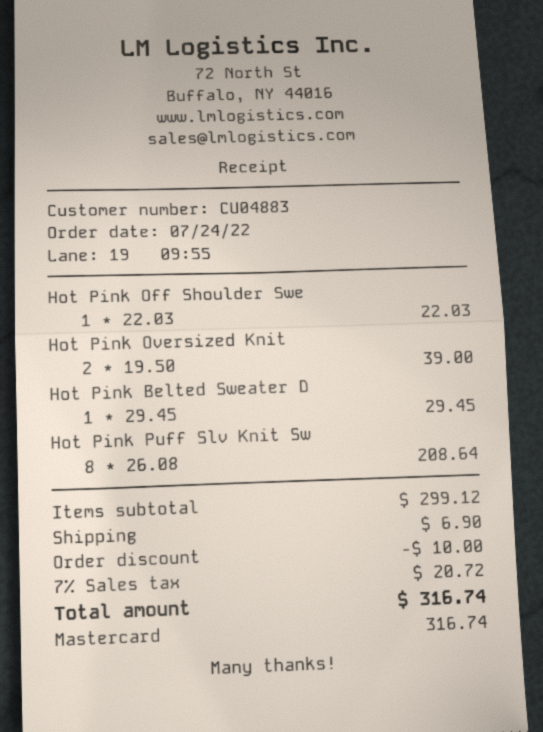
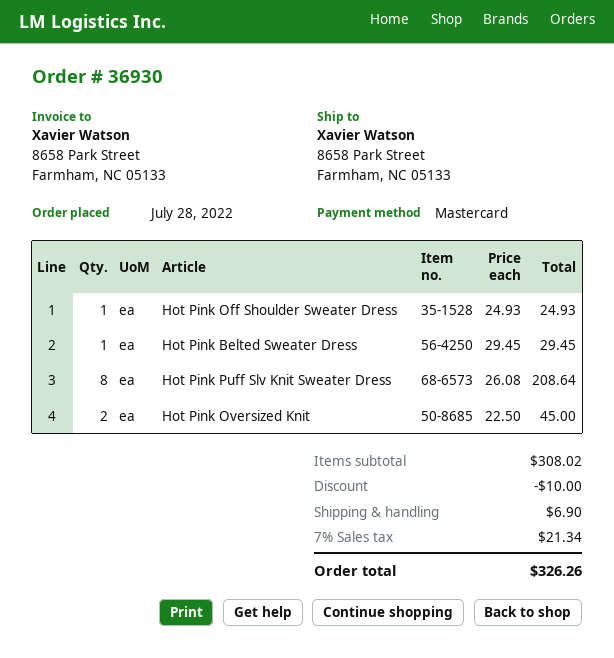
order date: 2022-07-24 -> 2022-07-28
Hot Pink Off Shoulder Swe: 1 x 22.03 = 22.03 -> 1 x 24.93 = 24.93
Hot Pink Oversized Knit: 2 x 19.50 = 39.00 -> 2 x 22.50 = 45.00
subtotal: 299.12 -> 308.02
tax: 7% = 20.72 -> 7% = 21.34
total: 316.74 -> 326.26

